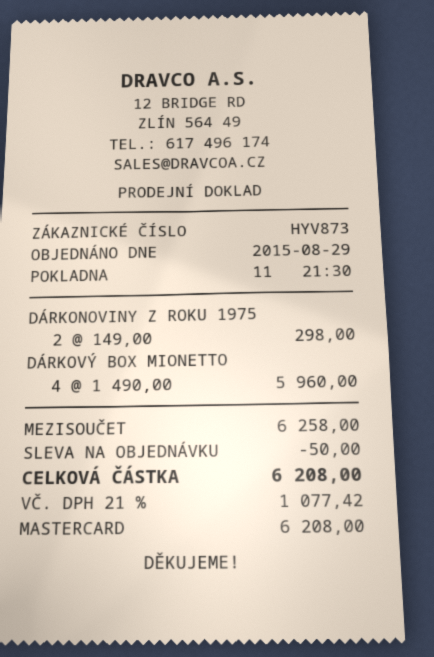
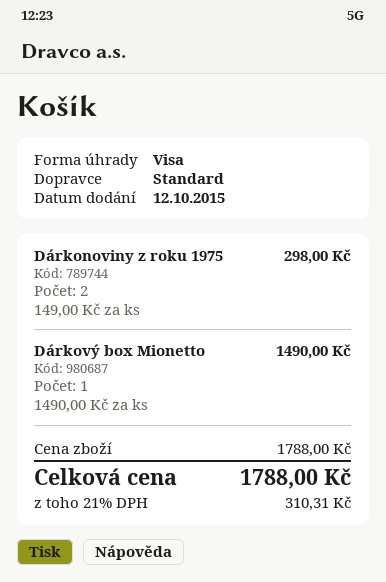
payment method: Mastercard -> Visa
DÁRKOVÝ BOX MIONETTO: 4 x 1490.00 = 5960.00 -> 1 x 1490.00 = 1490.00
subtotal: 6258.00 -> 1788.00
discount: 50.00 -> none
tax: 21% = 1077.42 -> 21% = 310.31
total: 6208.00 -> 1788.00

